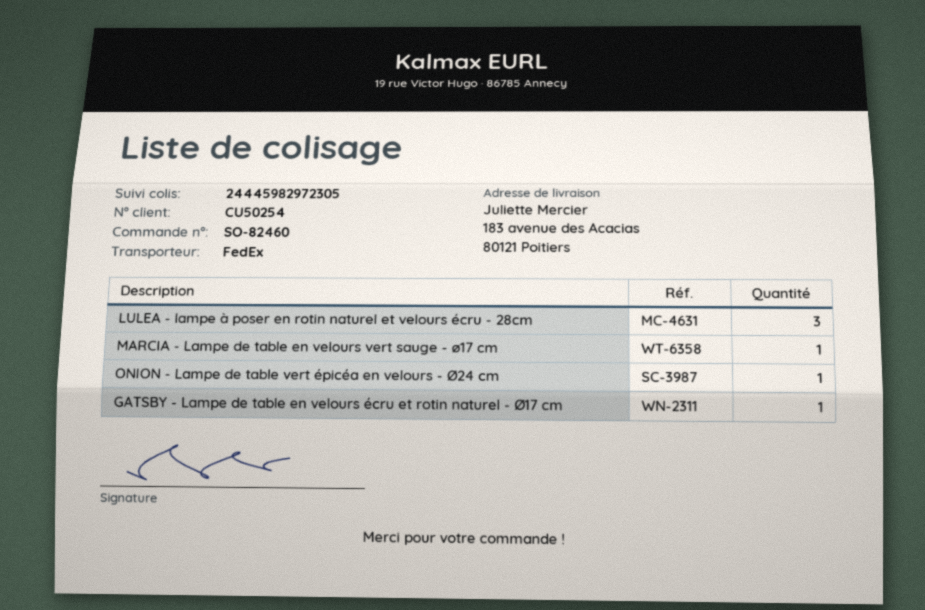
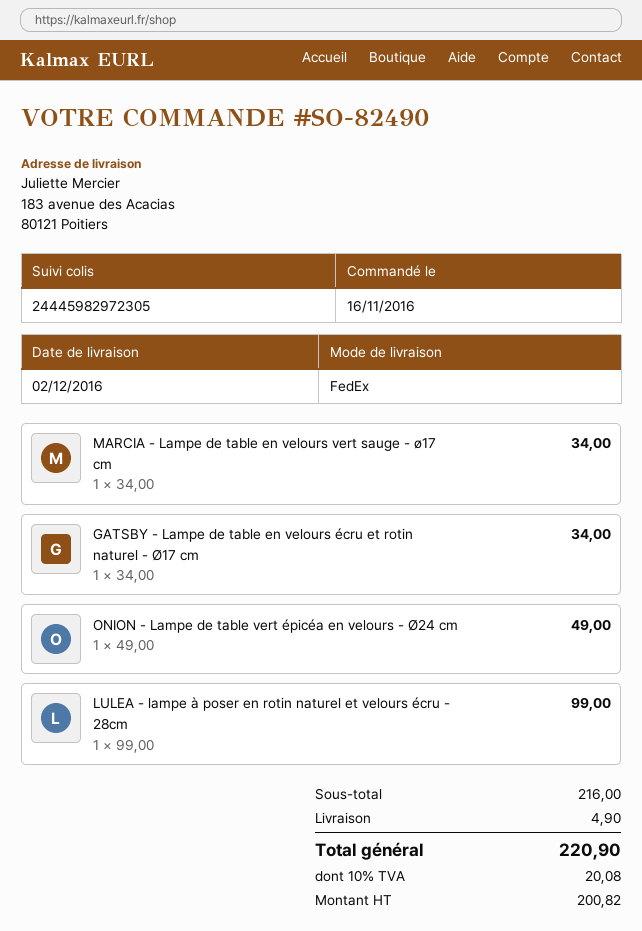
order number: SO-82460 -> SO-82490
LULEA - lampe à poser en rotin naturel et velours écru - 28cm: 3 -> 1

